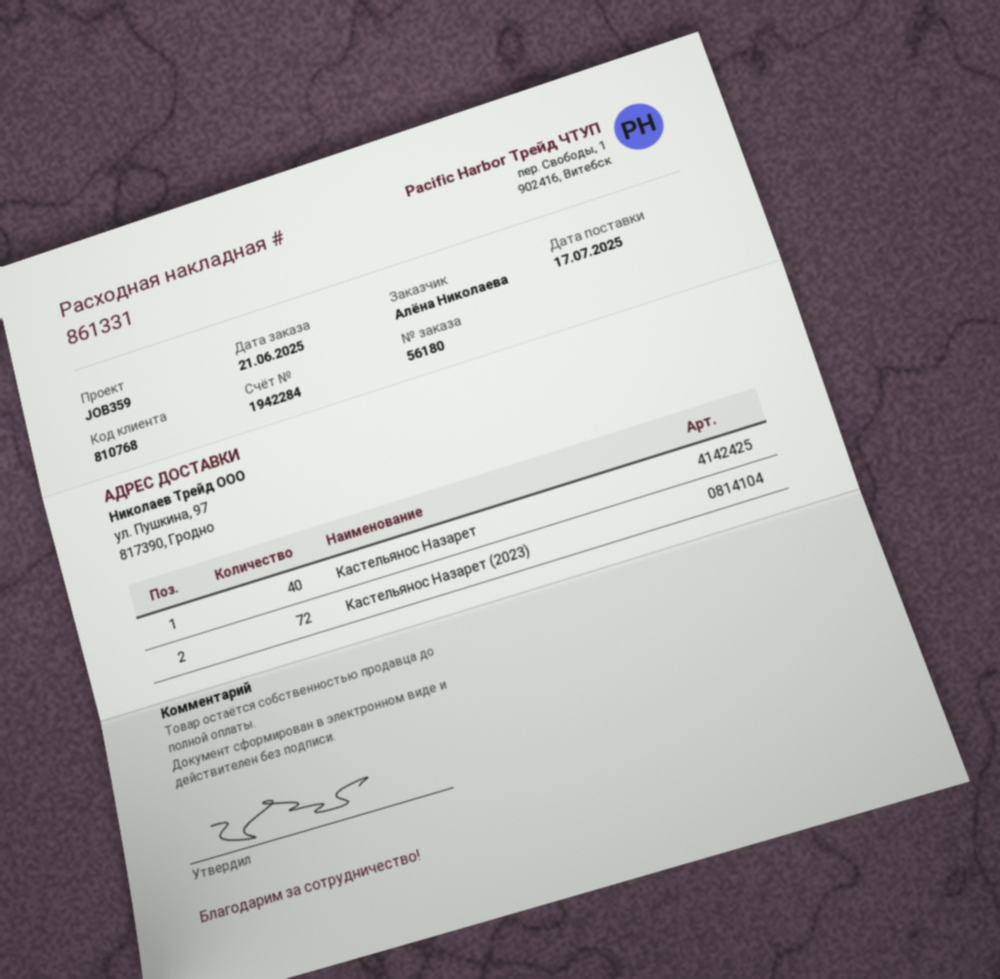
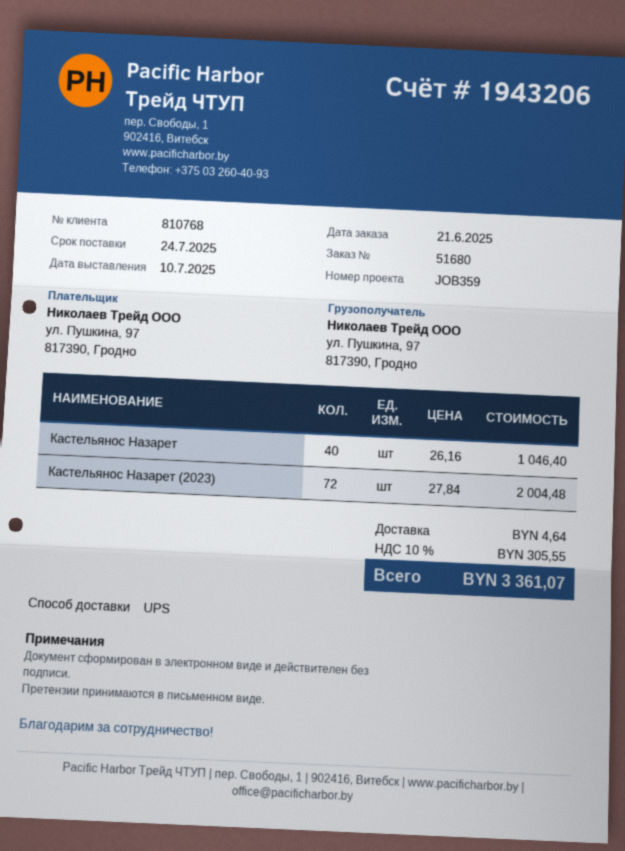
order number: 56180 -> 51680
delivery date: 2025-07-17 -> 2025-07-24
invoice number: 1942284 -> 1943206

